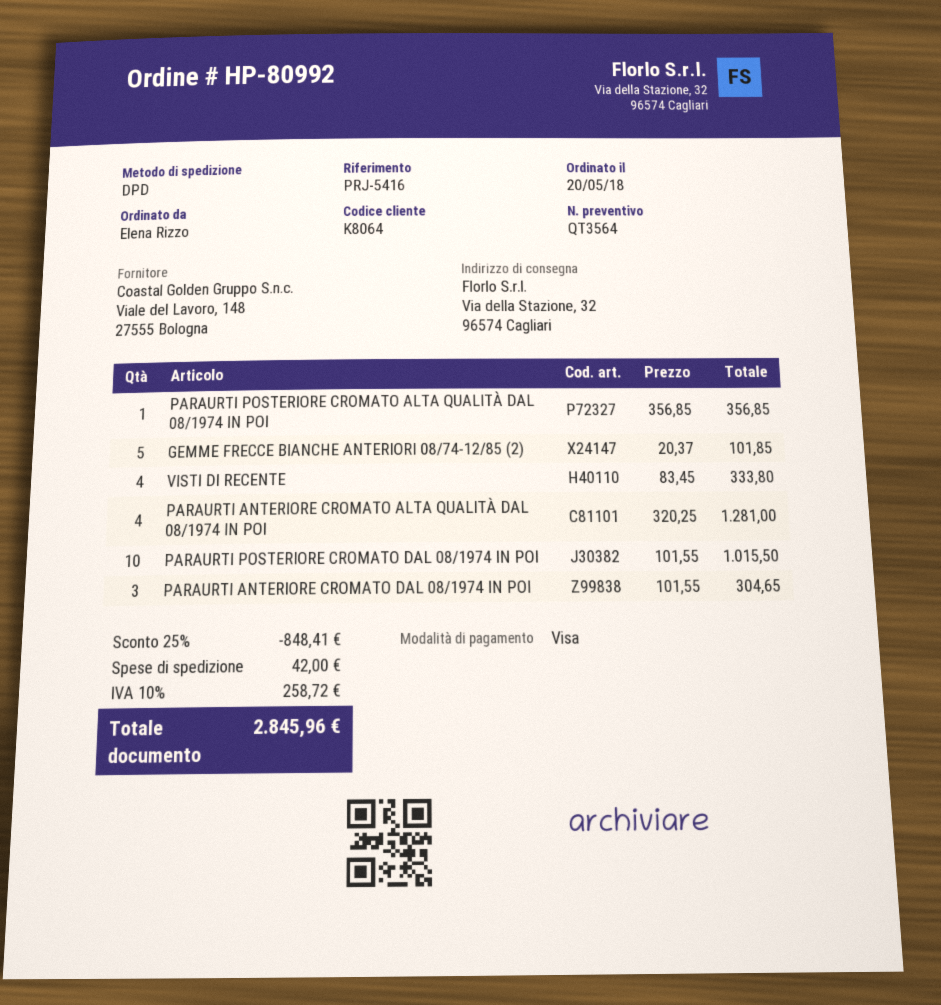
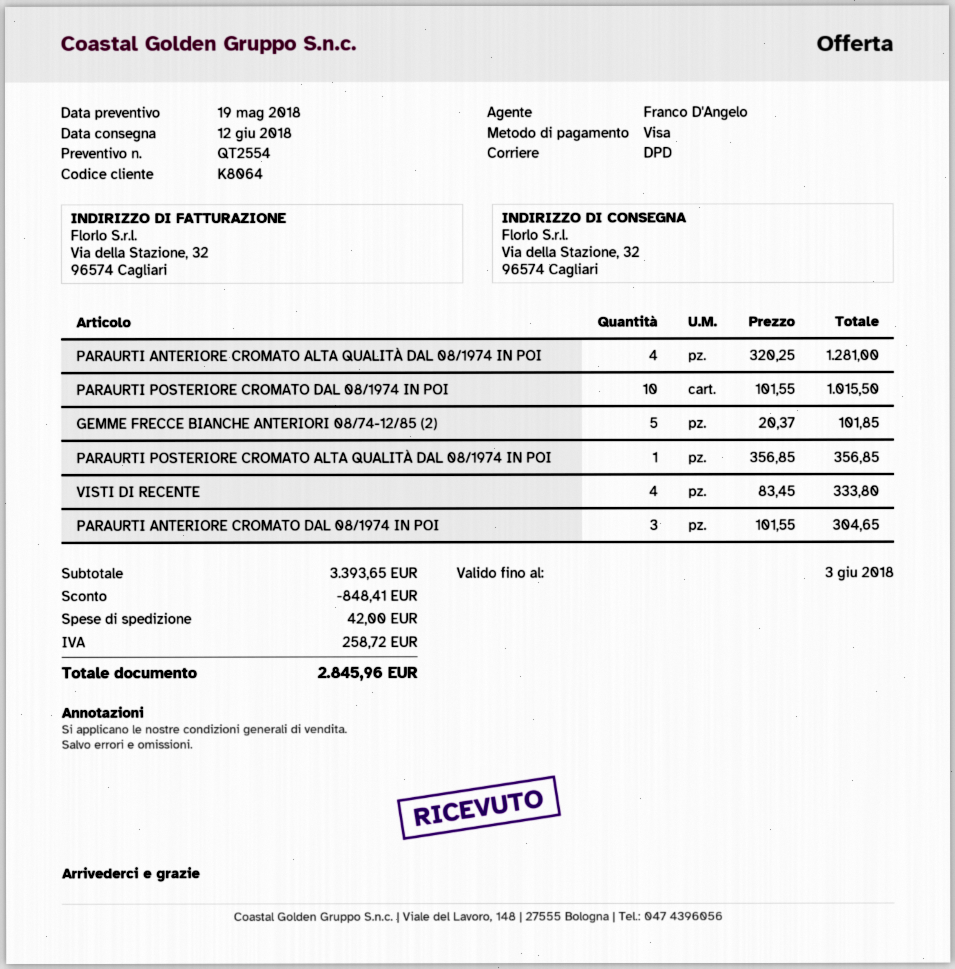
quote number: QT3564 -> QT2554

